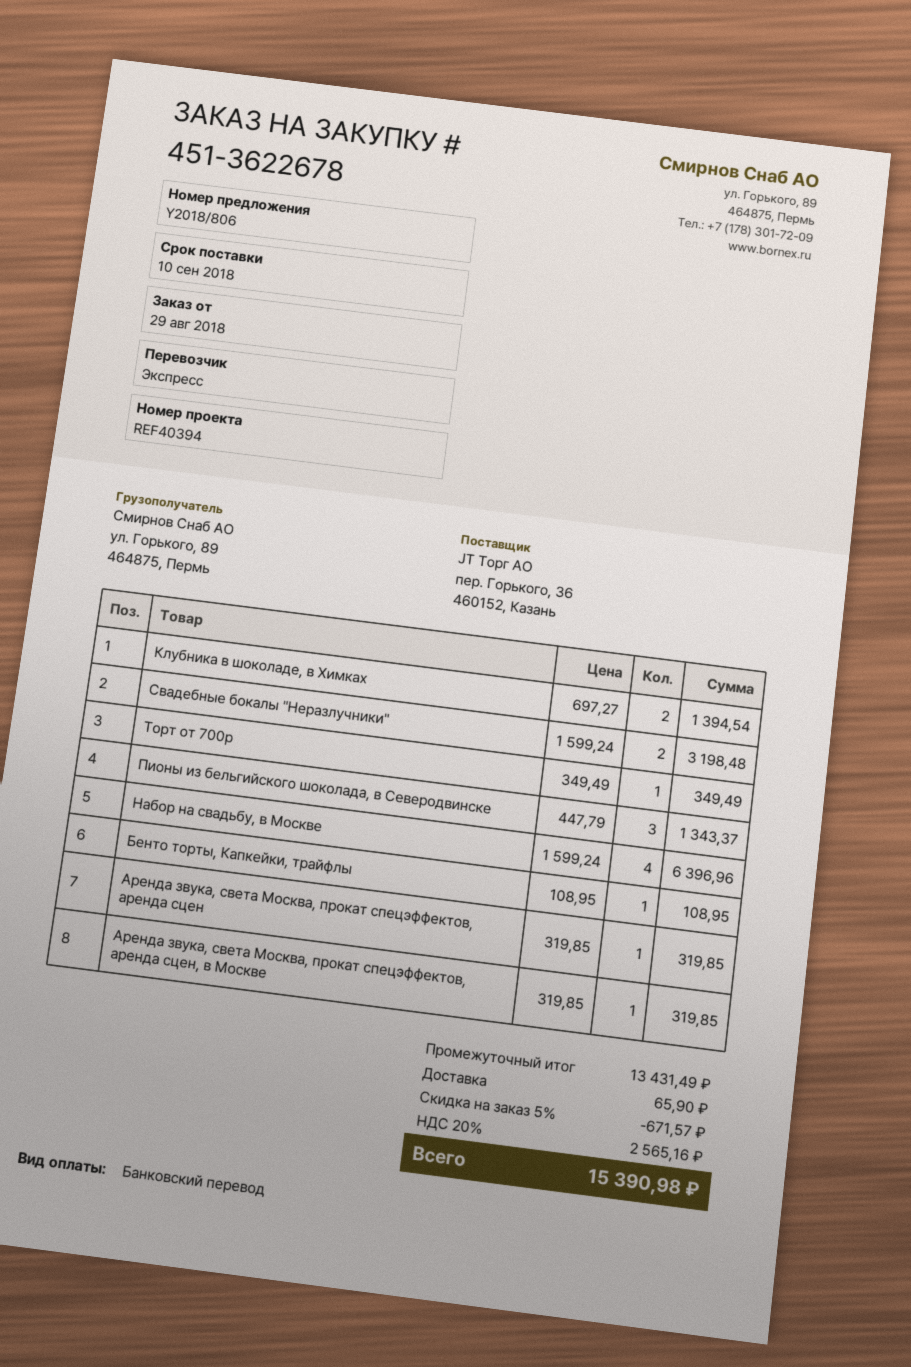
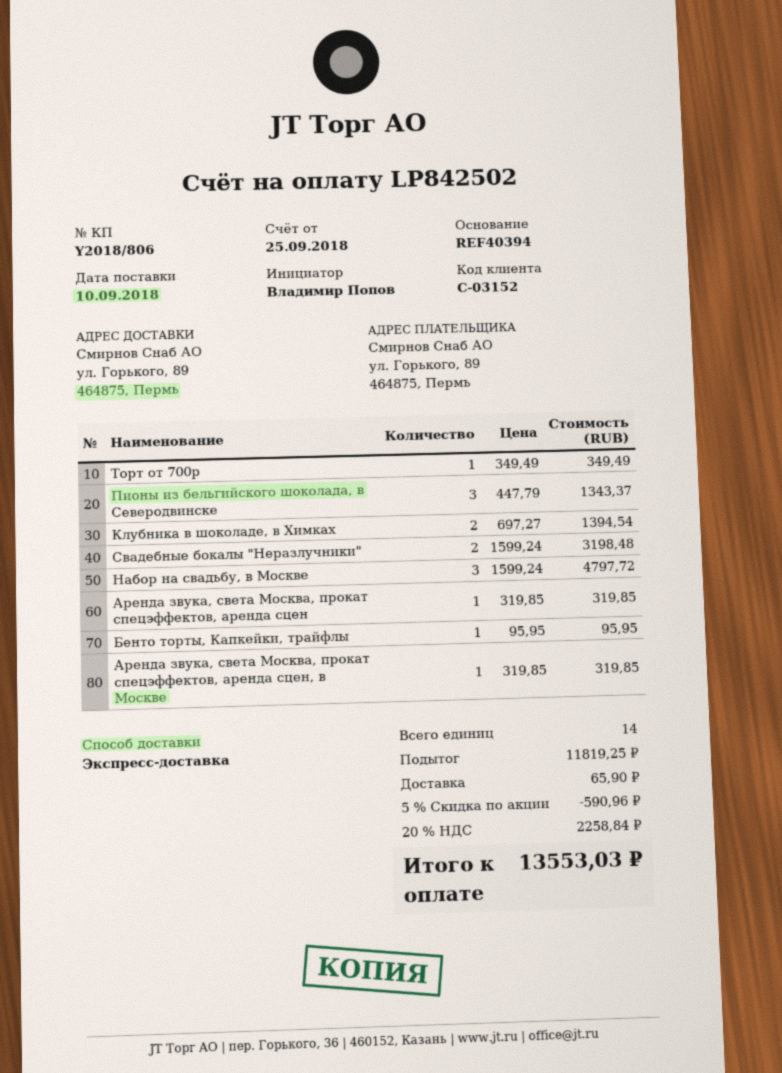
Набор на свадьбу, в Москве: 4 x 1599.24 = 6396.96 -> 3 x 1599.24 = 4797.72
Бенто торты, Капкейки, трайфлы: 1 x 108.95 = 108.95 -> 1 x 95.95 = 95.95
subtotal: 13431.49 -> 11819.25
discount: 5% = 671.57 -> 5% = 590.96
tax: 20% = 2565.16 -> 20% = 2258.84
total: 15390.98 -> 13553.03

